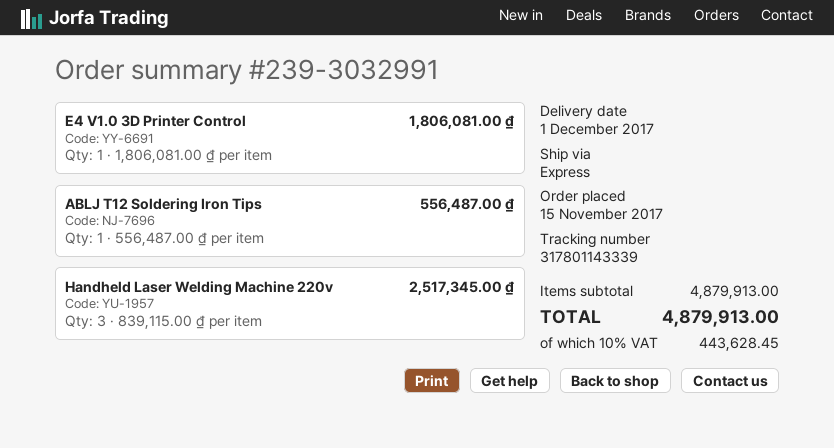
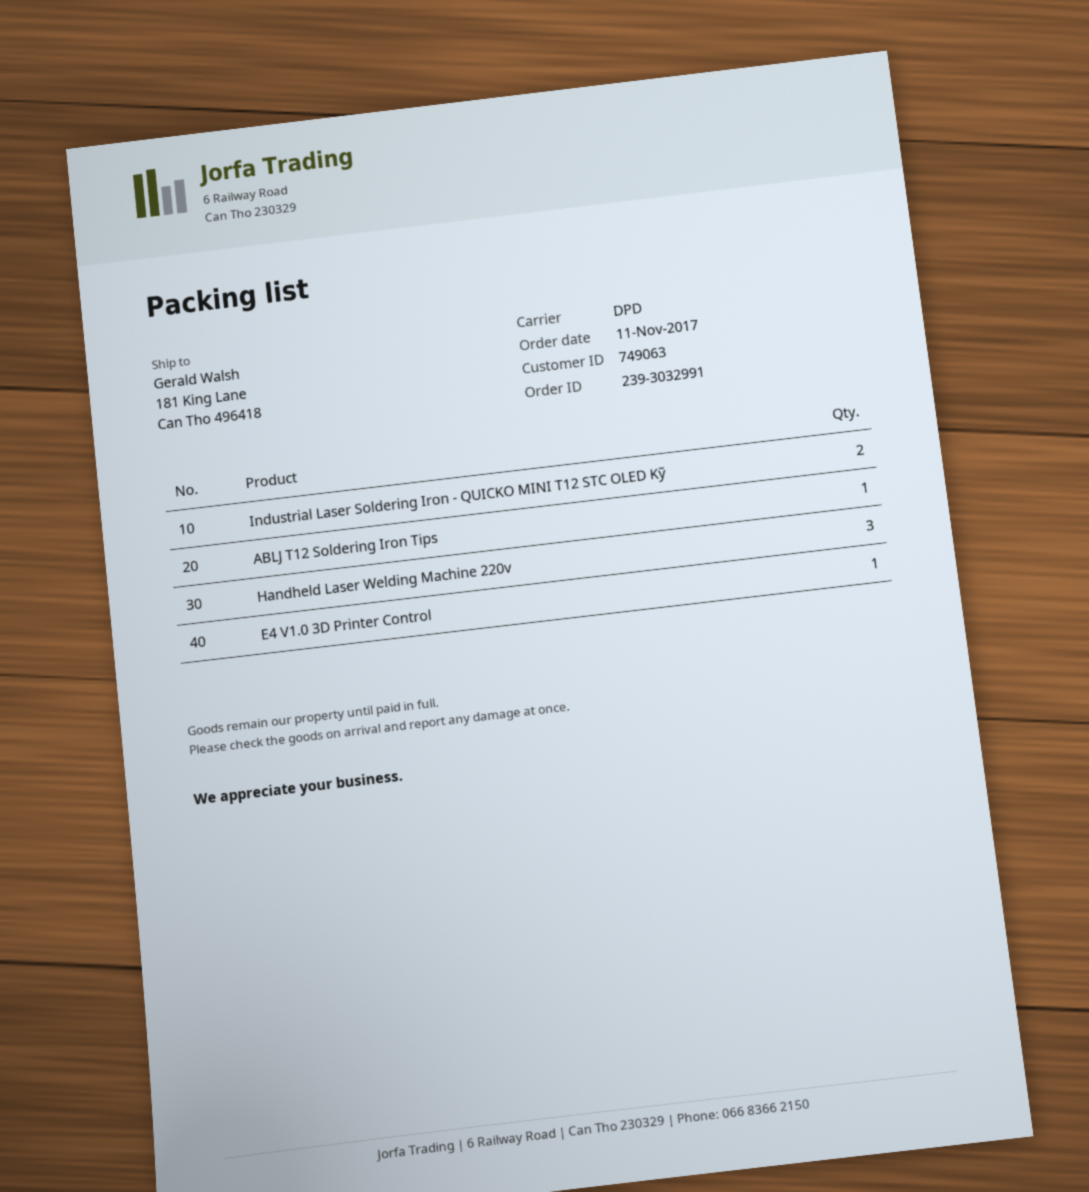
order date: 2017-11-15 -> 2017-11-11
shipping method: express -> DPD
Industrial Laser Soldering Iron - QUICKO MINI T12 STC OLED Kỹ: none -> 2

